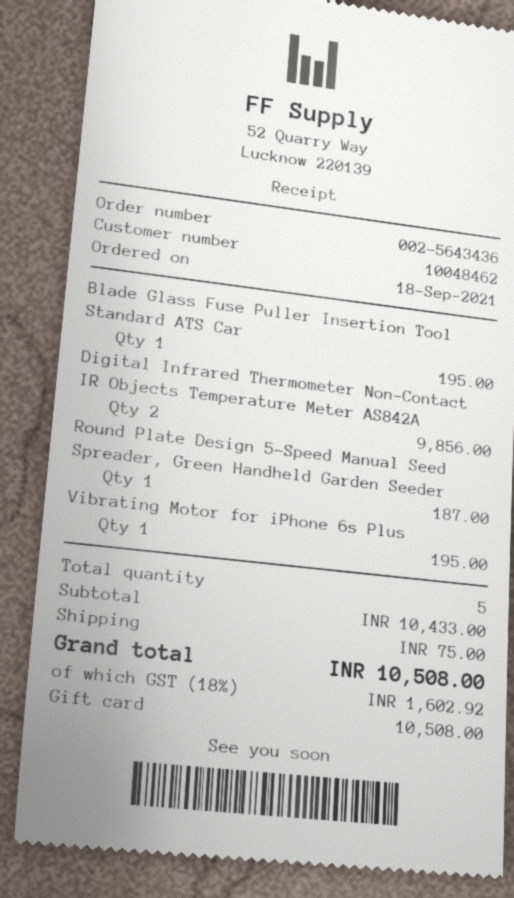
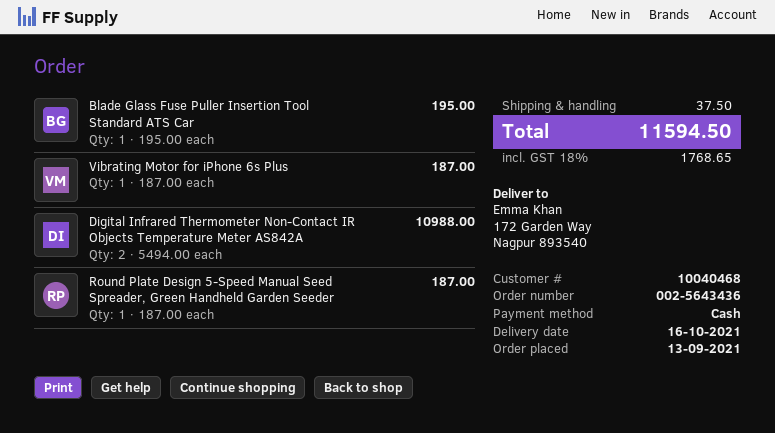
order date: 2021-09-18 -> 2021-09-13
customer number: 10048462 -> 10040468
payment method: gift card -> cash
Digital Infrared Thermometer Non-Contact IR Objects Temperature Meter AS842A: 2 for 9856.00 -> 2 for 10988.00
Vibrating Motor for iPhone 6s Plus: 1 for 195.00 -> 1 for 187.00
shipping: 75.00 -> 37.50
tax: 18% = 1602.92 -> 18% = 1768.65
total: 10508.00 -> 11594.50

